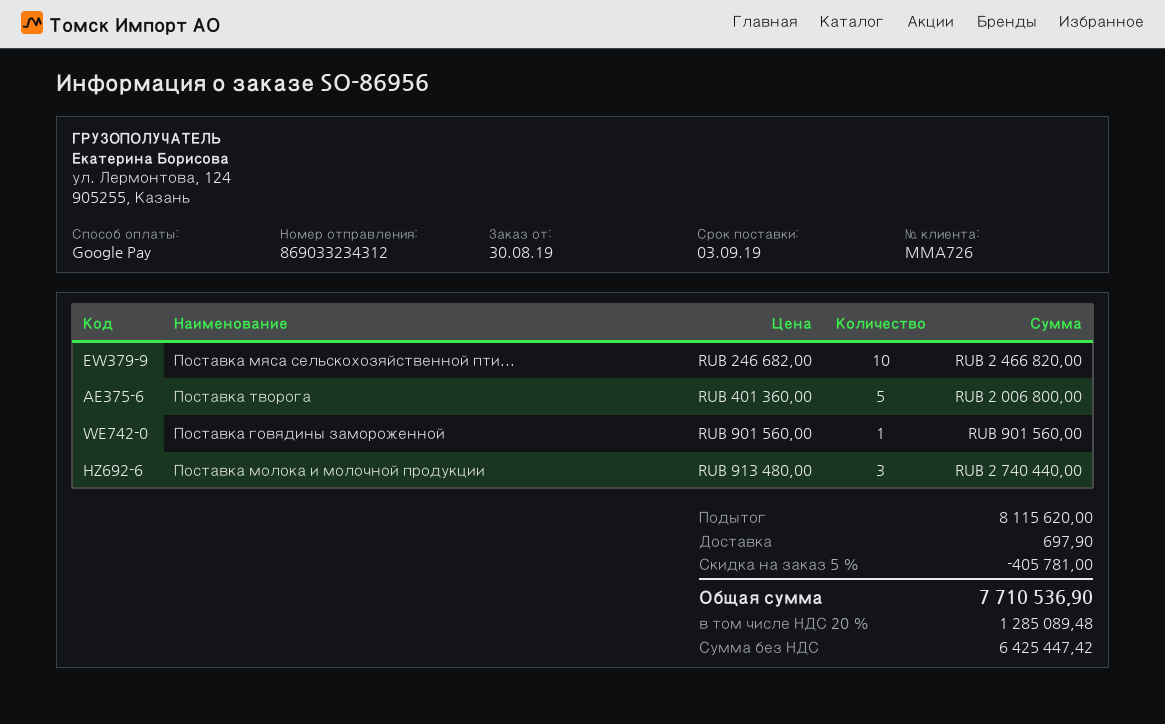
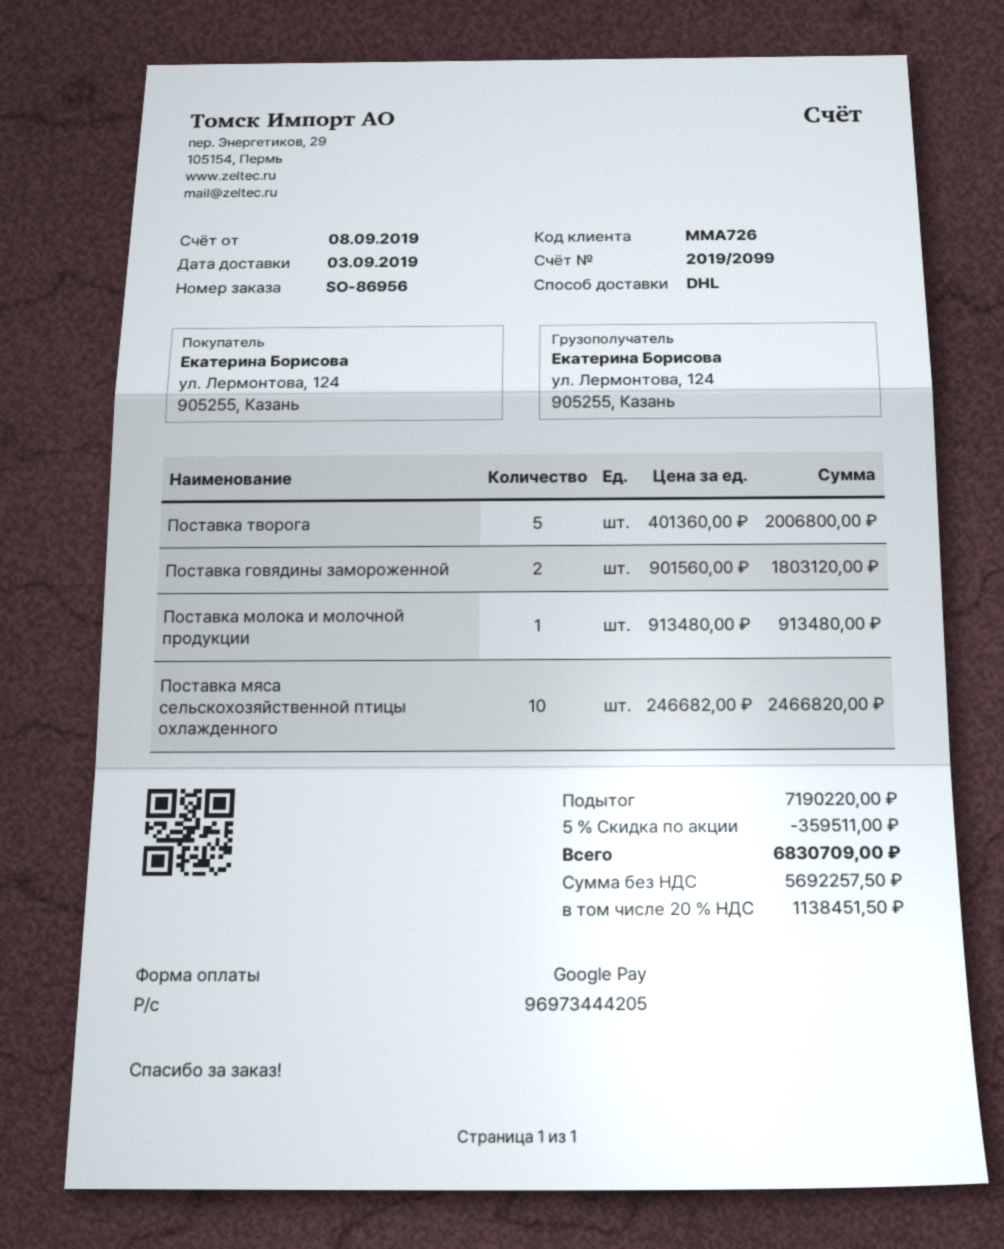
Поставка говядины замороженной: 1 x 901560.00 = 901560.00 -> 2 x 901560.00 = 1803120.00
Поставка молока и молочной продукции: 3 x 913480.00 = 2740440.00 -> 1 x 913480.00 = 913480.00
subtotal: 8115620.00 -> 7190220.00
discount: 5% = 405781.00 -> 5% = 359511.00
shipping: 697.90 -> none
net: 6425447.42 -> 5692257.50
tax: 20% = 1285089.48 -> 20% = 1138451.50
total: 7710536.90 -> 6830709.00

